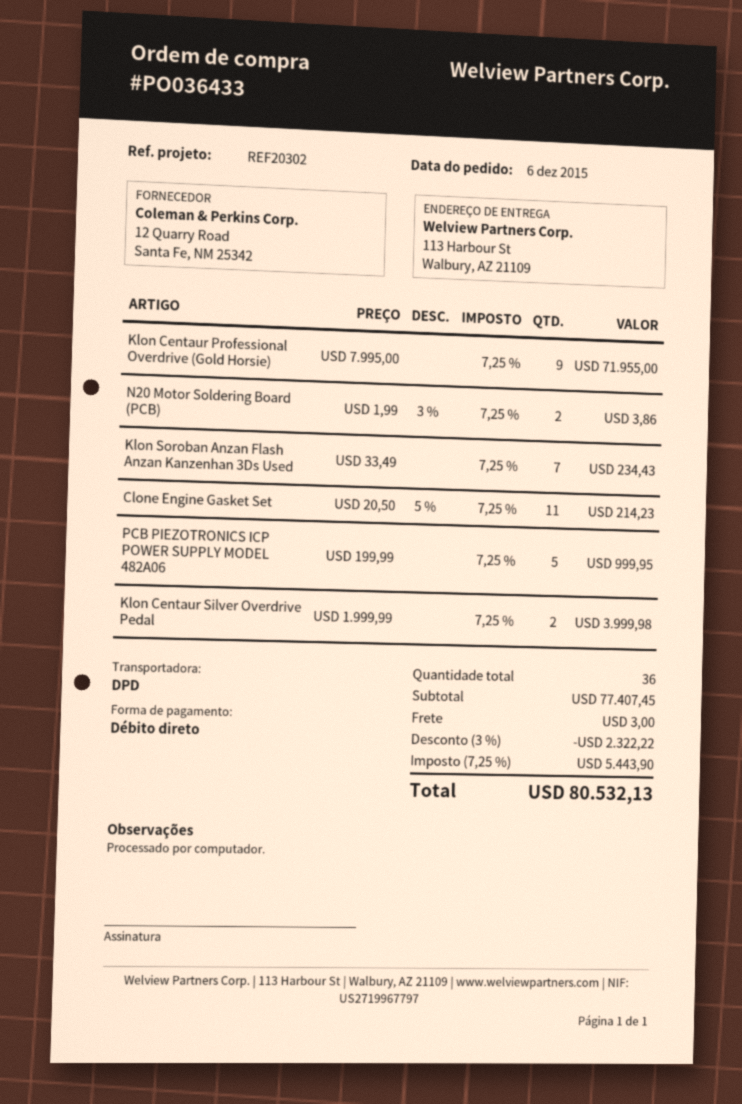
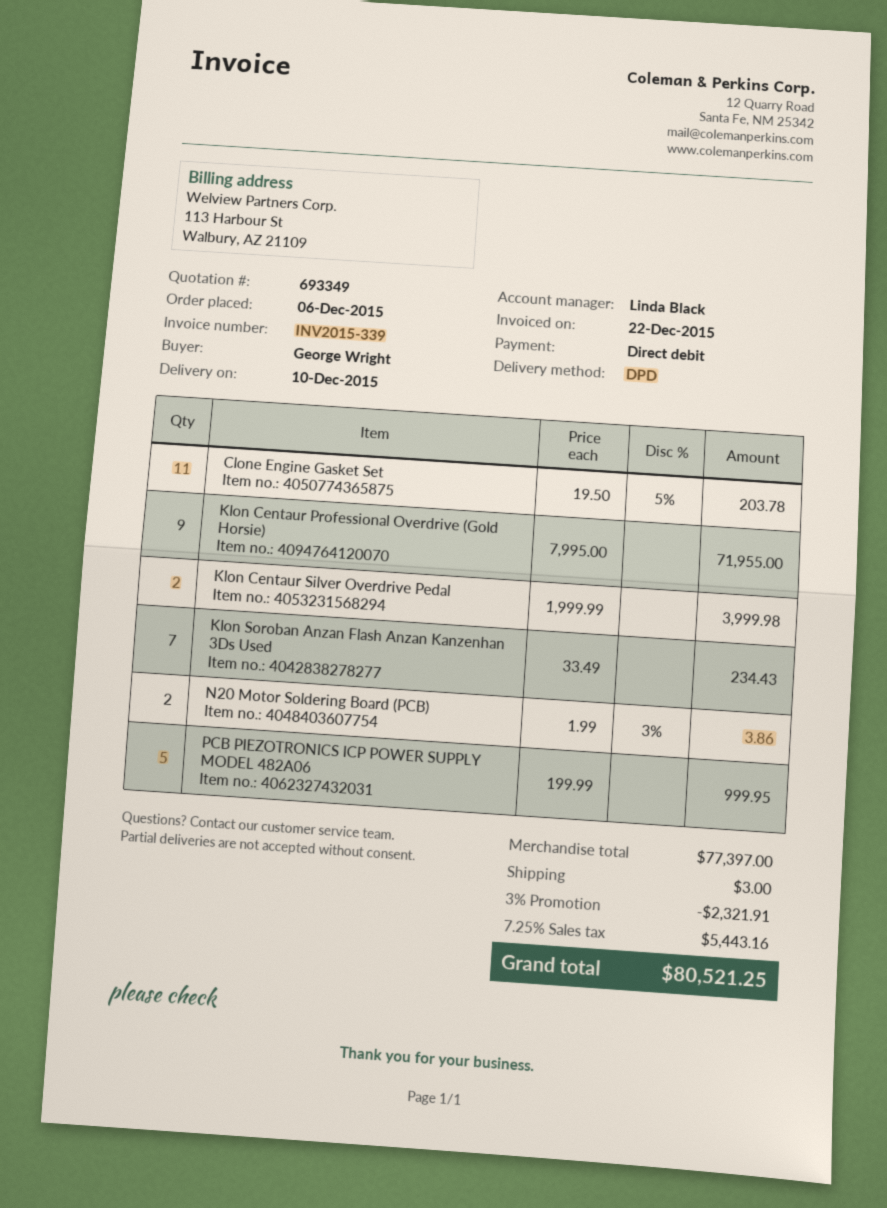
Clone Engine Gasket Set: 11 x 20.50 - 5% = 214.23 -> 11 x 19.50 - 5% = 203.78
subtotal: 77407.45 -> 77397.00
discount: 3% = 2322.22 -> 3% = 2321.91
tax: 7.25% = 5443.90 -> 7.25% = 5443.16
total: 80532.13 -> 80521.25

